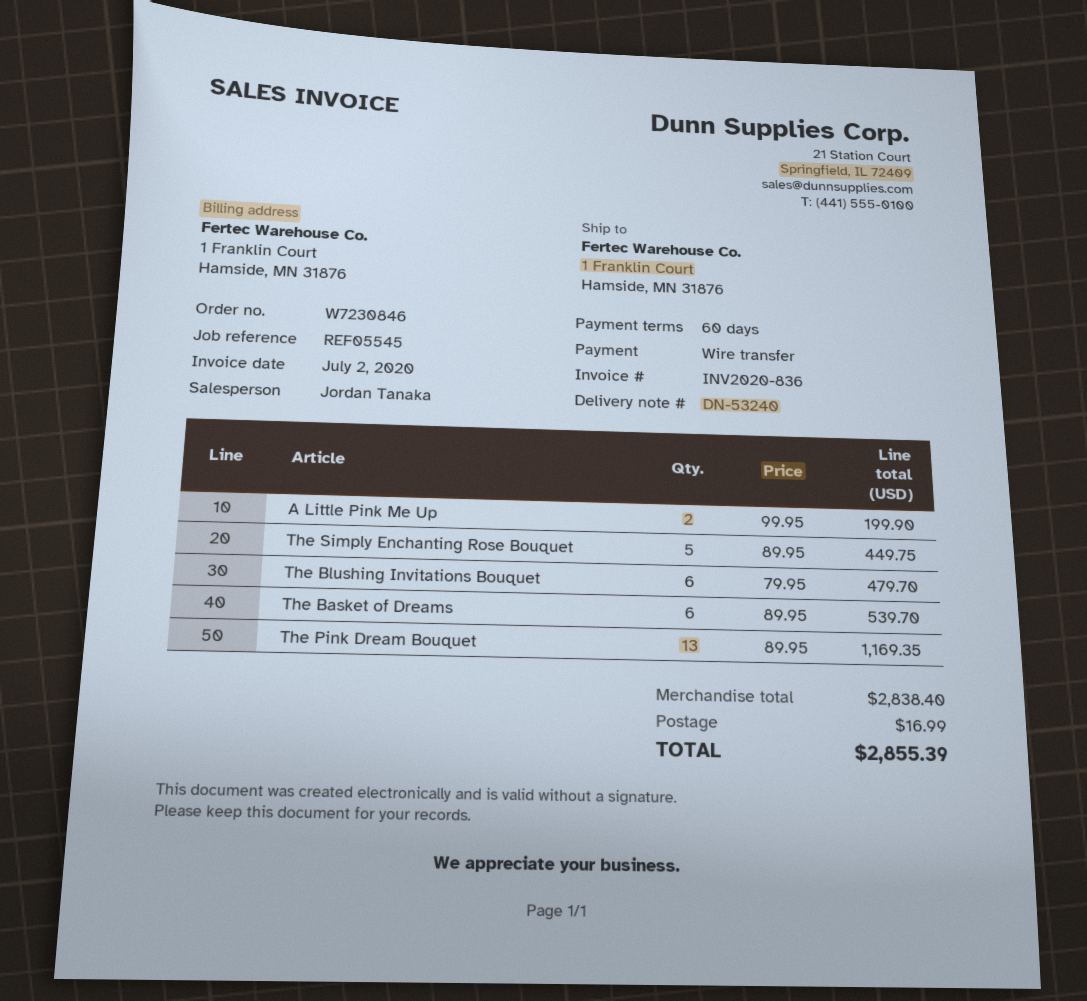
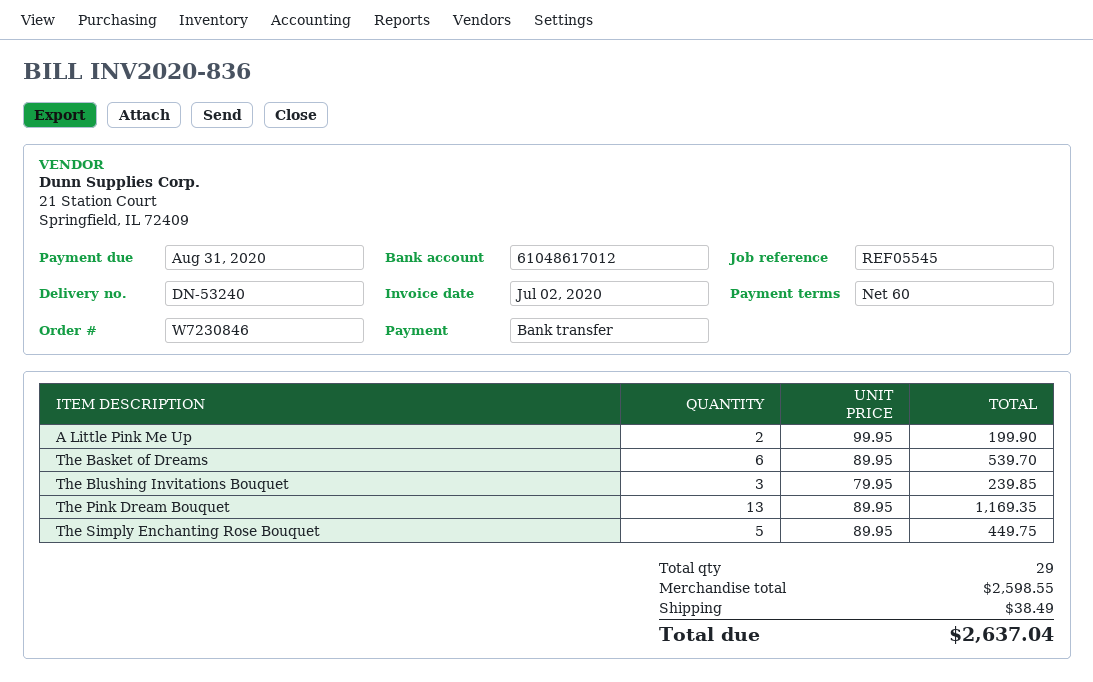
The Blushing Invitations Bouquet: 6 x 79.95 = 479.70 -> 3 x 79.95 = 239.85
subtotal: 2838.40 -> 2598.55
shipping: 16.99 -> 38.49
total: 2855.39 -> 2637.04

